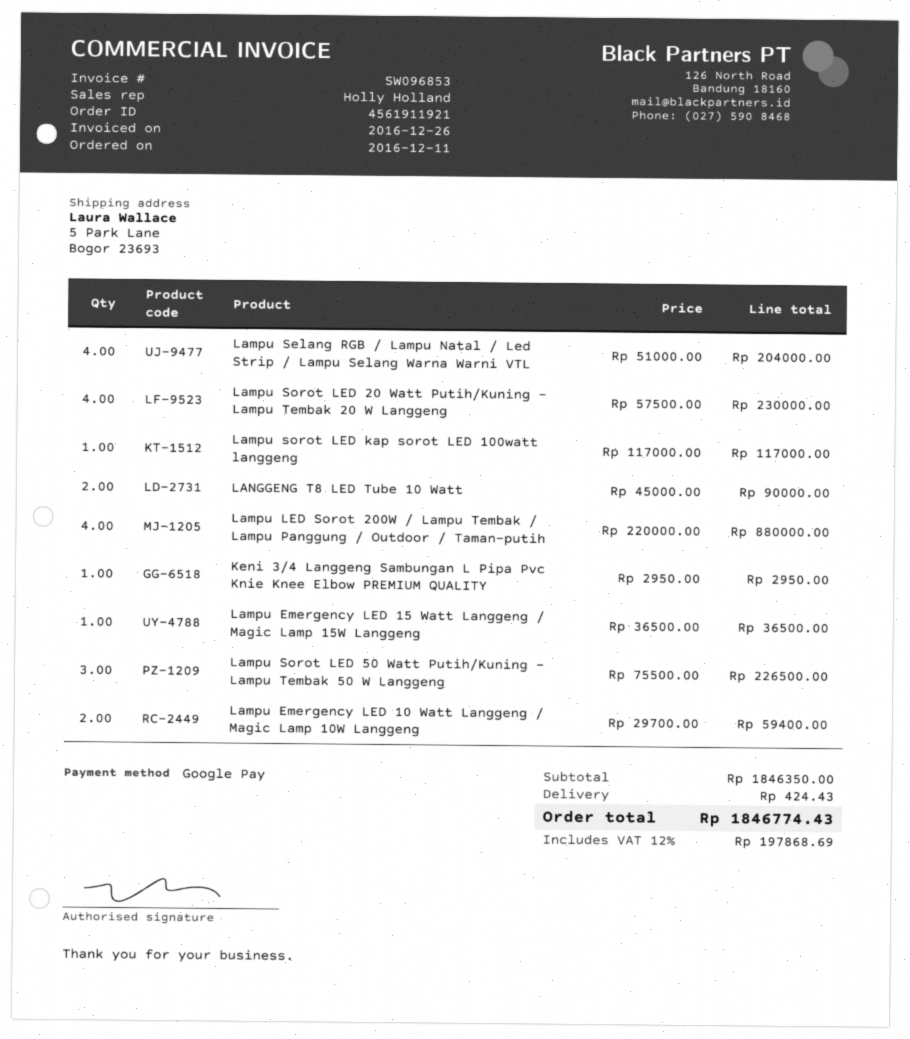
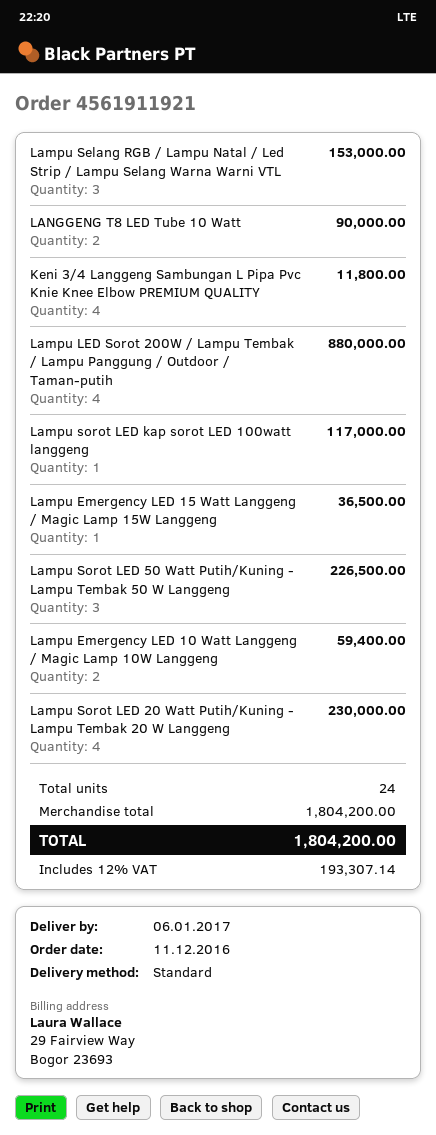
Lampu Selang RGB / Lampu Natal / Led Strip / Lampu Selang Warna Warni VTL: 4 for 204000.00 -> 3 for 153000.00
Keni 3/4 Langgeng Sambungan L Pipa Pvc Knie Knee Elbow PREMIUM QUALITY: 1 for 2950.00 -> 4 for 11800.00
subtotal: 1846350.00 -> 1804200.00
shipping: 424.43 -> none
tax: 12% = 197868.69 -> 12% = 193307.14
total: 1846774.43 -> 1804200.00

